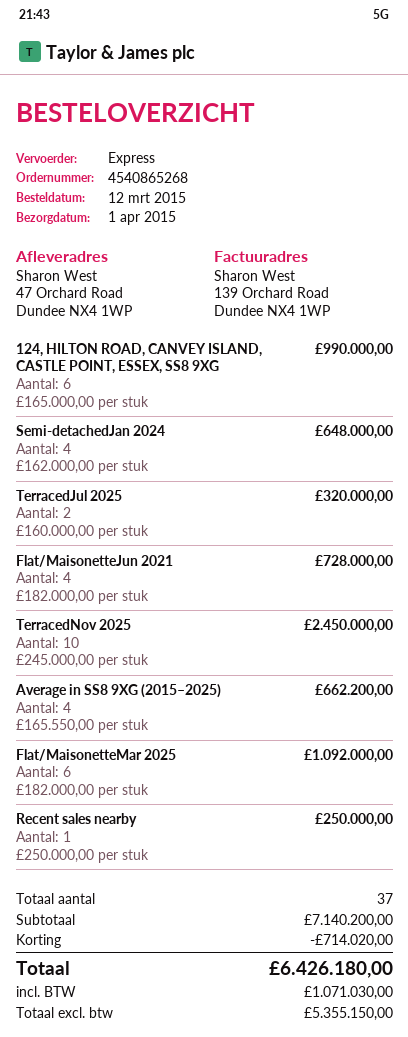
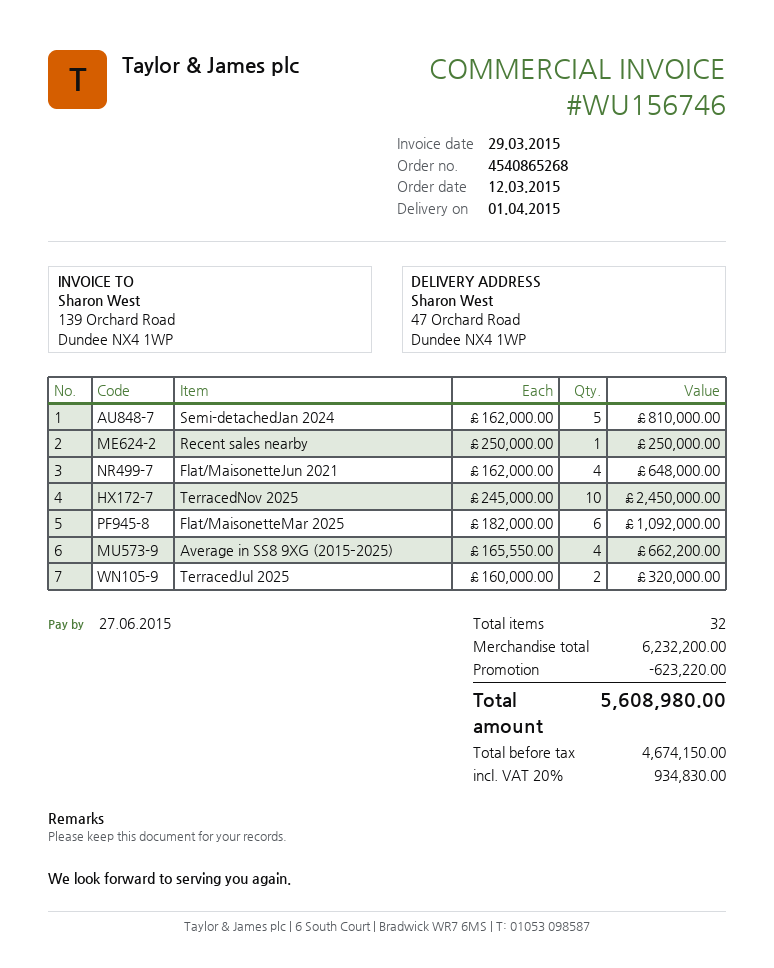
124, HILTON ROAD, CANVEY ISLAND, CASTLE POINT, ESSEX, SS8 9XG: 6 x 165000.00 = 990000.00 -> none
Semi-detachedJan 2024: 4 x 162000.00 = 648000.00 -> 5 x 162000.00 = 810000.00
Flat/MaisonetteJun 2021: 4 x 182000.00 = 728000.00 -> 4 x 162000.00 = 648000.00
total quantity: 37 -> 32
subtotal: 7140200.00 -> 6232200.00
discount: 714020.00 -> 623220.00
net: 5355150.00 -> 4674150.00
tax: 1071030.00 -> 934830.00
total: 6426180.00 -> 5608980.00

